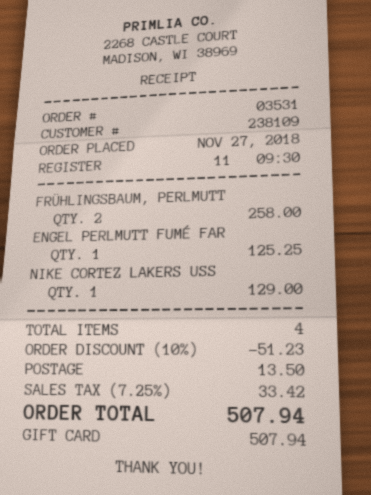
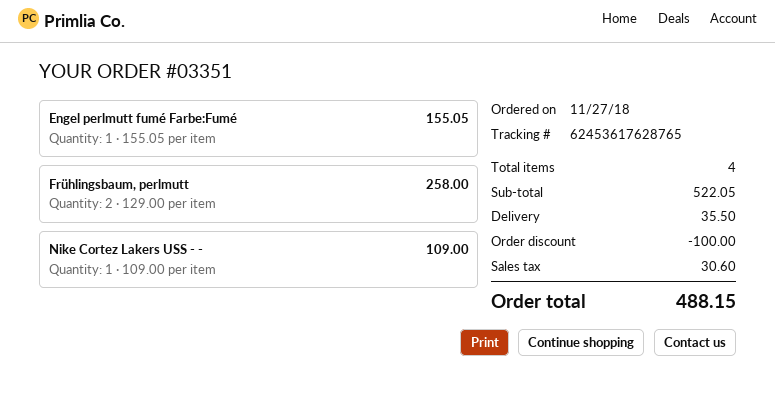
order number: 03531 -> 03351
ENGEL PERLMUTT FUMÉ FAR: 1 for 125.25 -> 1 for 155.05
NIKE CORTEZ LAKERS USS: 1 for 129.00 -> 1 for 109.00
discount: 51.23 -> 100.00
shipping: 13.50 -> 35.50
tax: 33.42 -> 30.60
total: 507.94 -> 488.15

